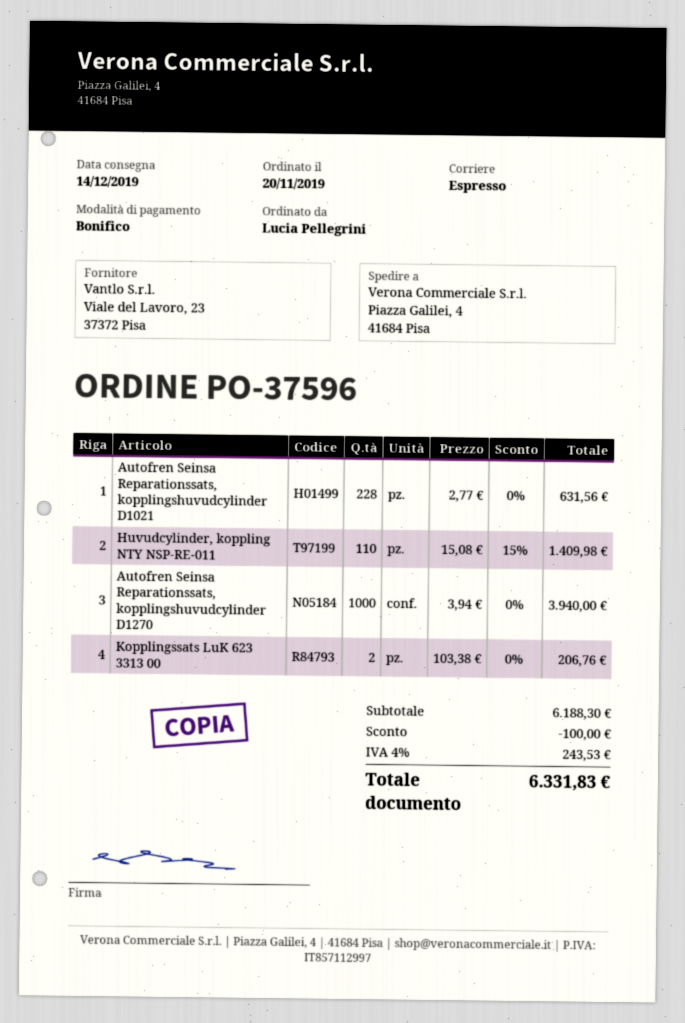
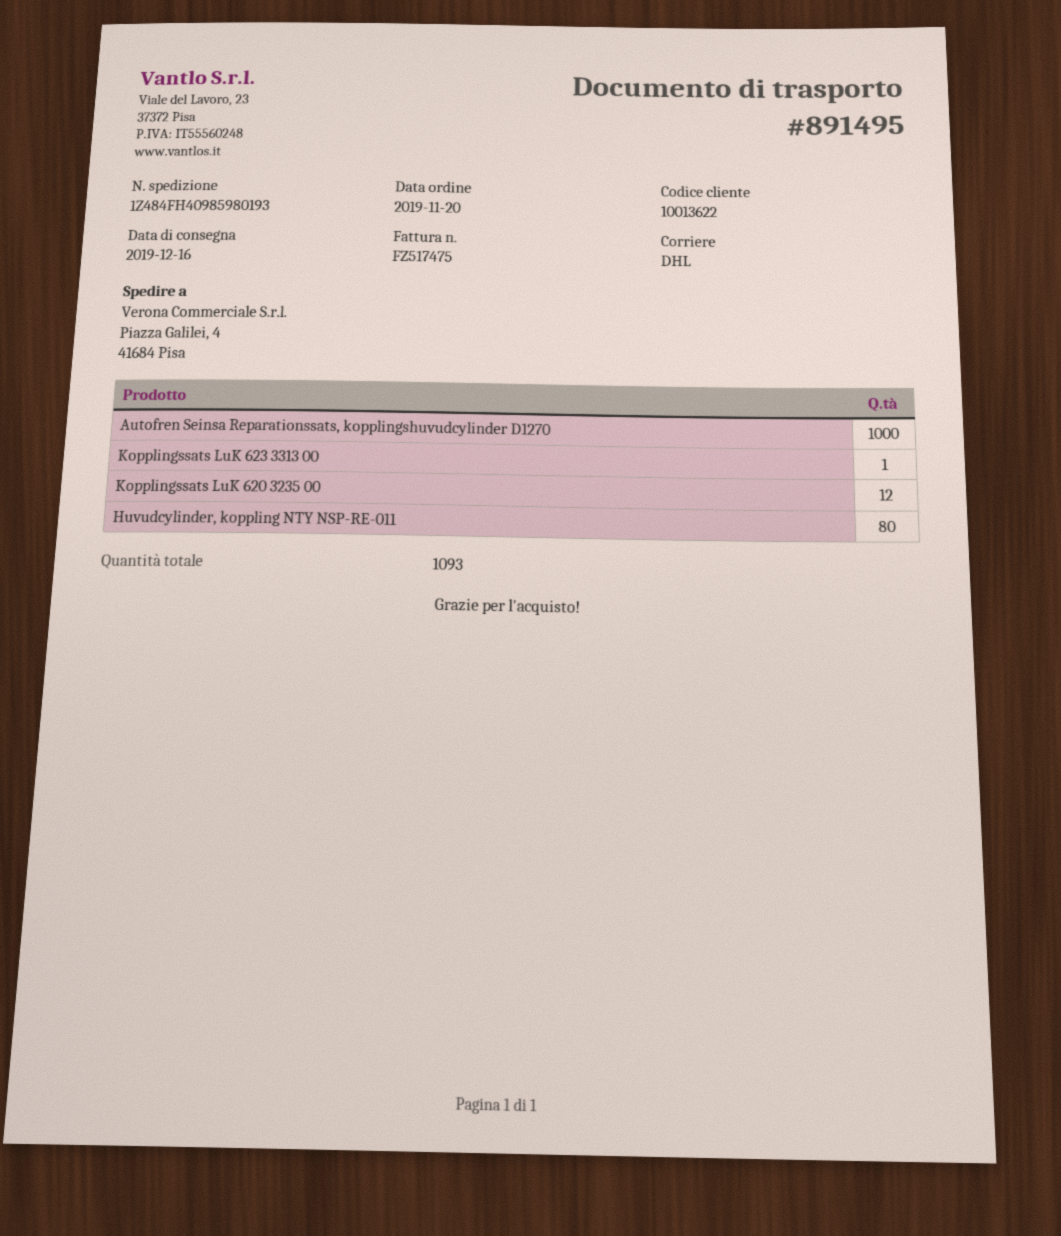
delivery date: 2019-12-14 -> 2019-12-16
shipping method: express -> DHL
Autofren Seinsa Reparationssats, kopplingshuvudcylinder D1021: 228 -> none
Huvudcylinder, koppling NTY NSP-RE-011: 110 -> 80
Kopplingssats LuK 623 3313 00: 2 -> 1
Kopplingssats LuK 620 3235 00: none -> 12

